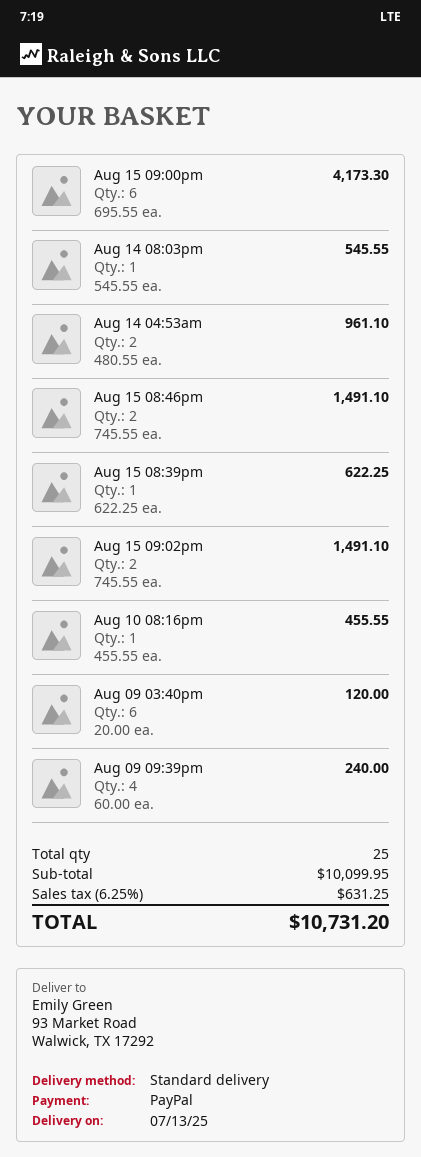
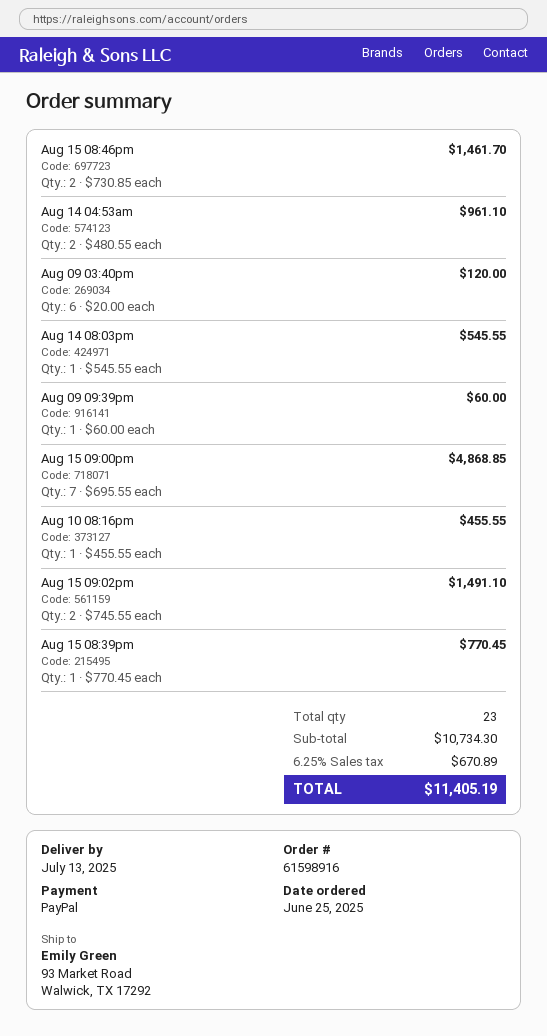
Aug 15 09:00pm: 6 x 695.55 = 4173.30 -> 7 x 695.55 = 4868.85
Aug 15 08:46pm: 2 x 745.55 = 1491.10 -> 2 x 730.85 = 1461.70
Aug 15 08:39pm: 1 x 622.25 = 622.25 -> 1 x 770.45 = 770.45
Aug 09 09:39pm: 4 x 60.00 = 240.00 -> 1 x 60.00 = 60.00
total quantity: 25 -> 23
subtotal: 10099.95 -> 10734.30
tax: 6.25% = 631.25 -> 6.25% = 670.89
total: 10731.20 -> 11405.19

